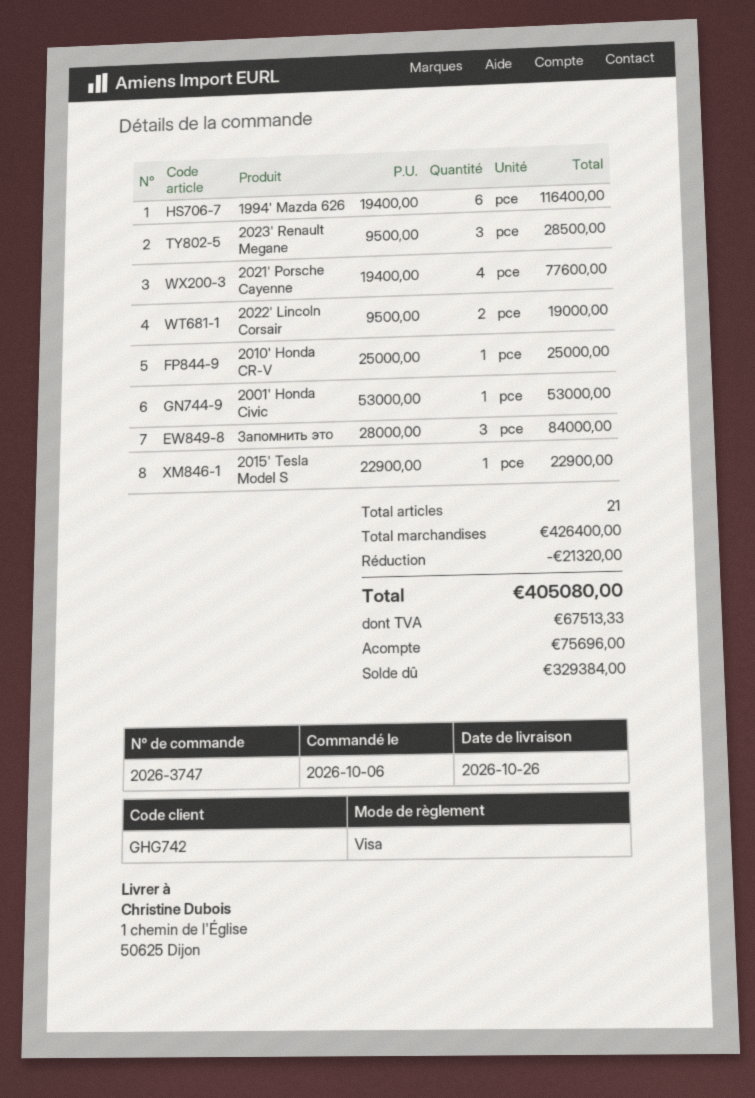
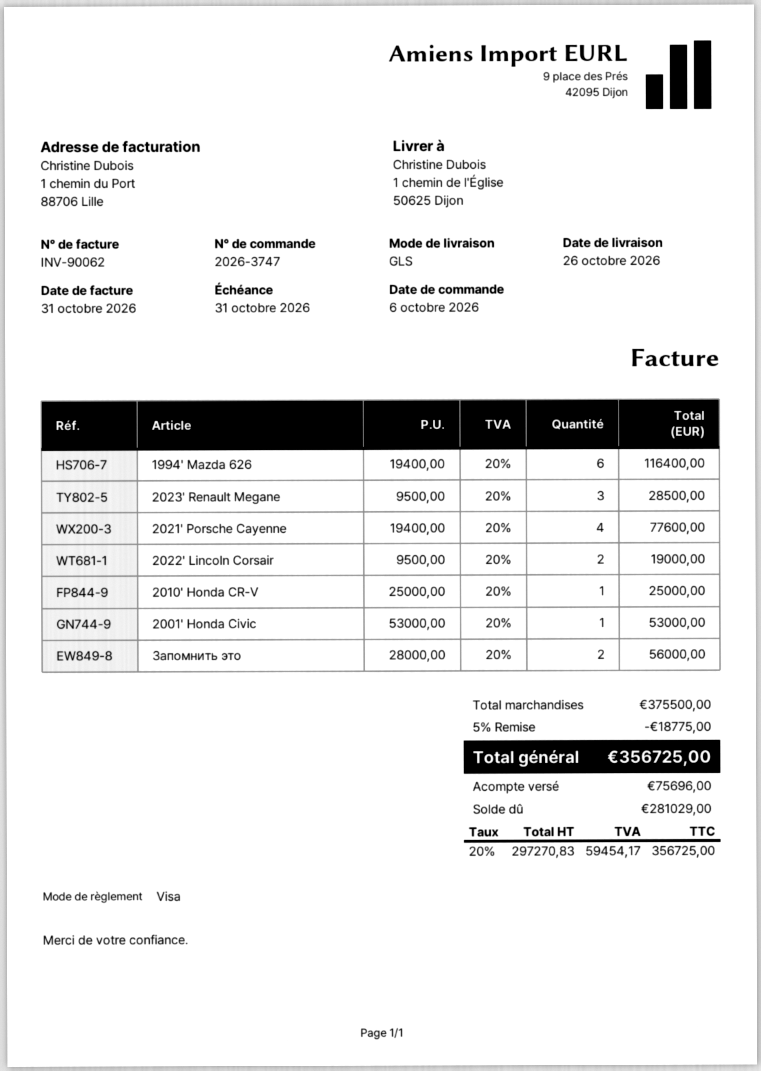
Запомнить это: 3 x 28000.00 = 84000.00 -> 2 x 28000.00 = 56000.00
2015' Tesla Model S: 1 x 22900.00 = 22900.00 -> none
subtotal: 426400.00 -> 375500.00
discount: 21320.00 -> 18775.00
tax: 67513.33 -> 59454.17
total: 405080.00 -> 356725.00
balance: 329384.00 -> 281029.00

